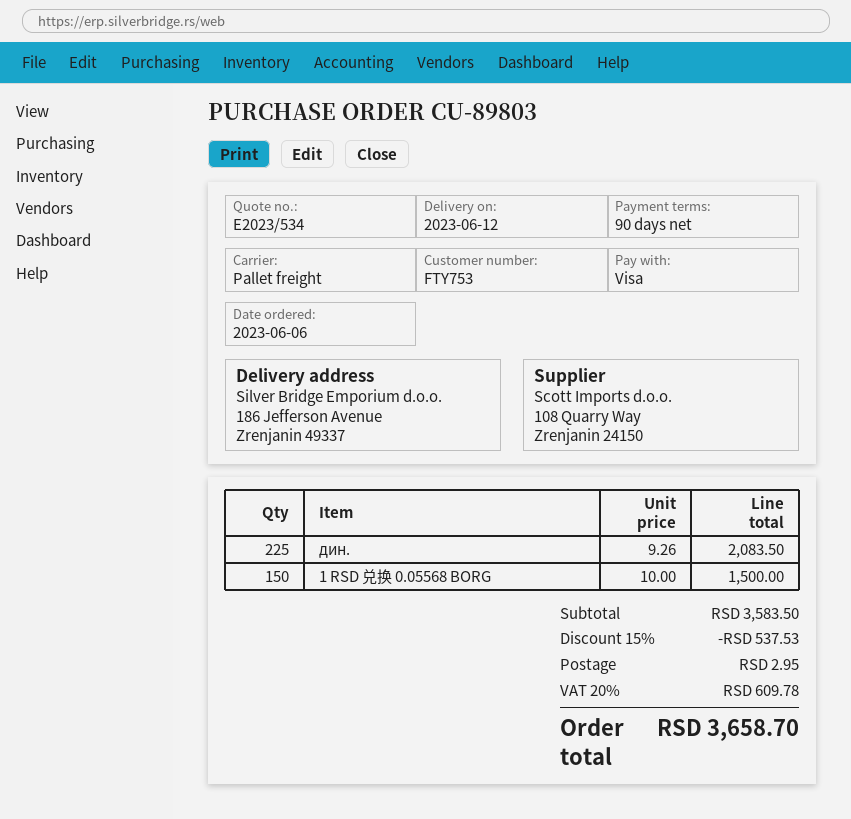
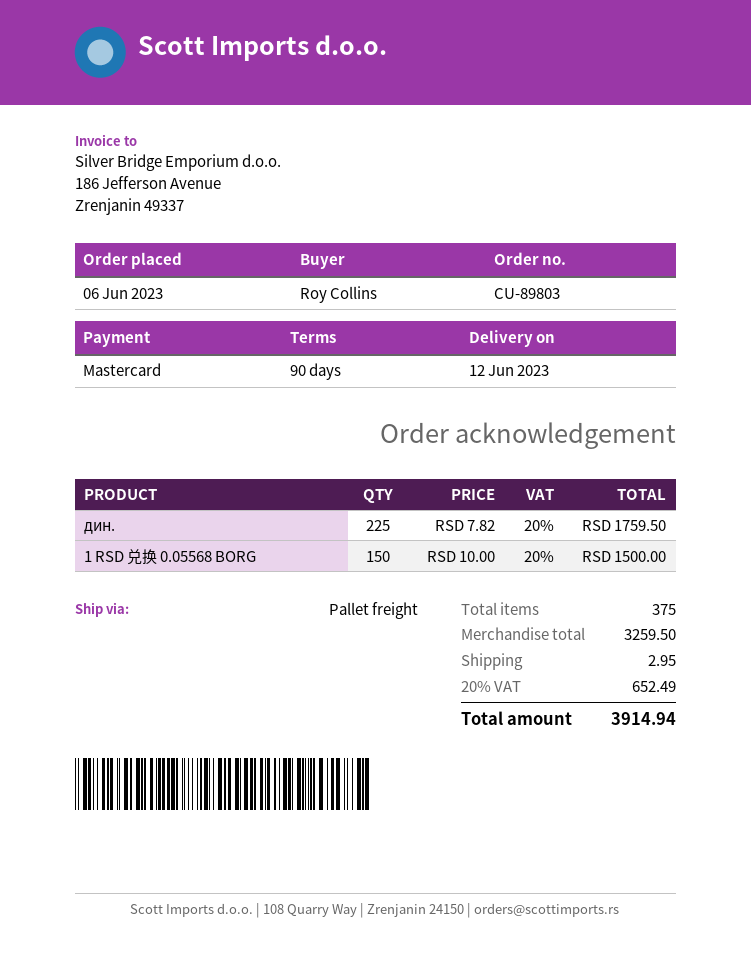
payment method: Visa -> Mastercard
дин.: 225 x 9.26 = 2083.50 -> 225 x 7.82 = 1759.50
subtotal: 3583.50 -> 3259.50
discount: 15% = 537.53 -> none
tax: 20% = 609.78 -> 20% = 652.49
total: 3658.70 -> 3914.94

